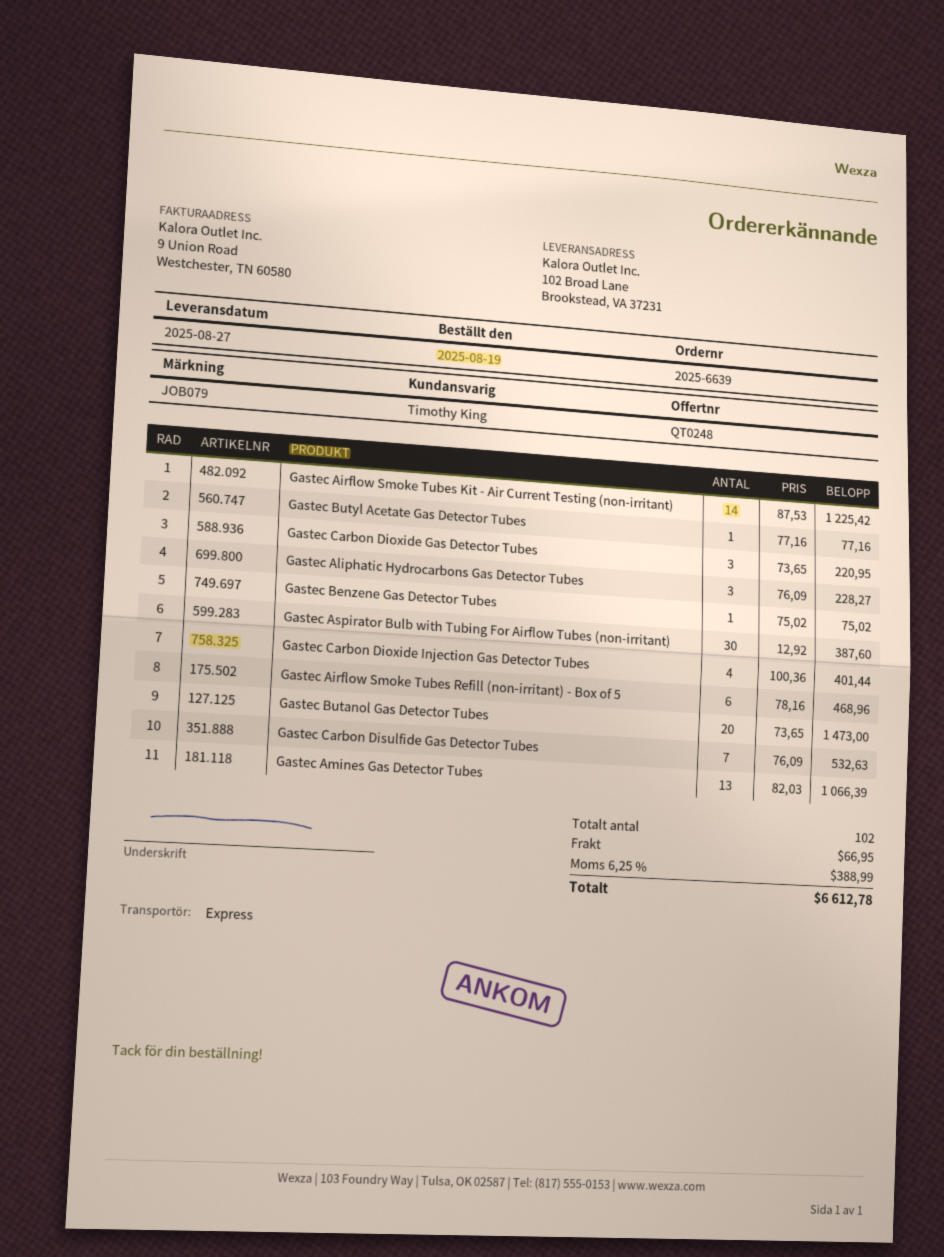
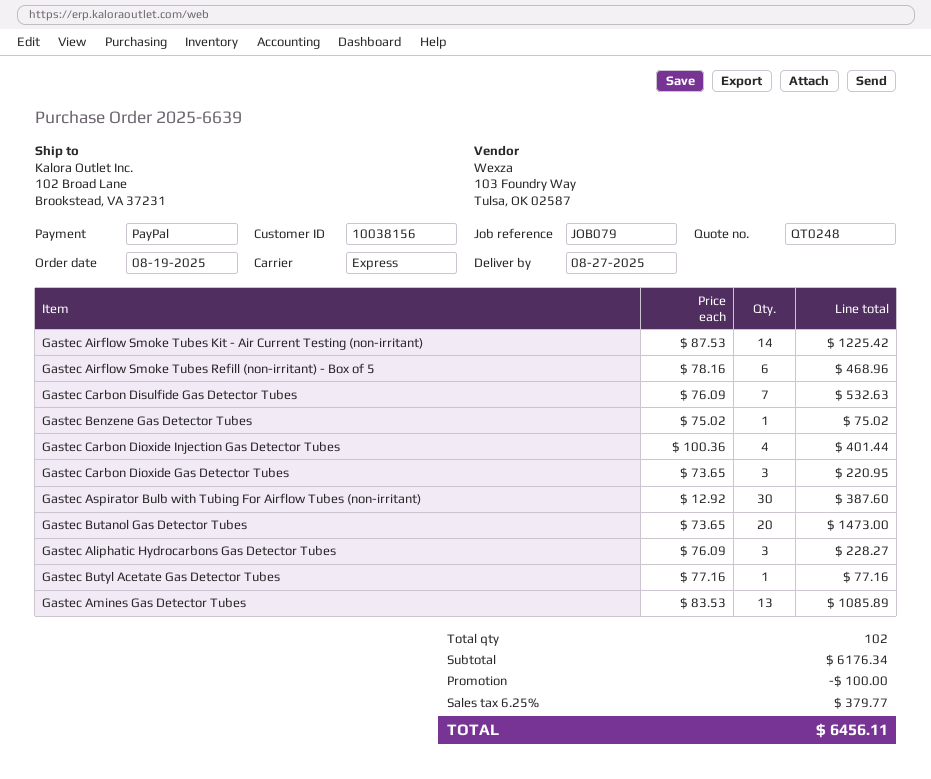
Gastec Amines Gas Detector Tubes: 13 x 82.03 = 1066.39 -> 13 x 83.53 = 1085.89
discount: none -> 100.00
shipping: 66.95 -> none
tax: 6.25% = 388.99 -> 6.25% = 379.77
total: 6612.78 -> 6456.11

